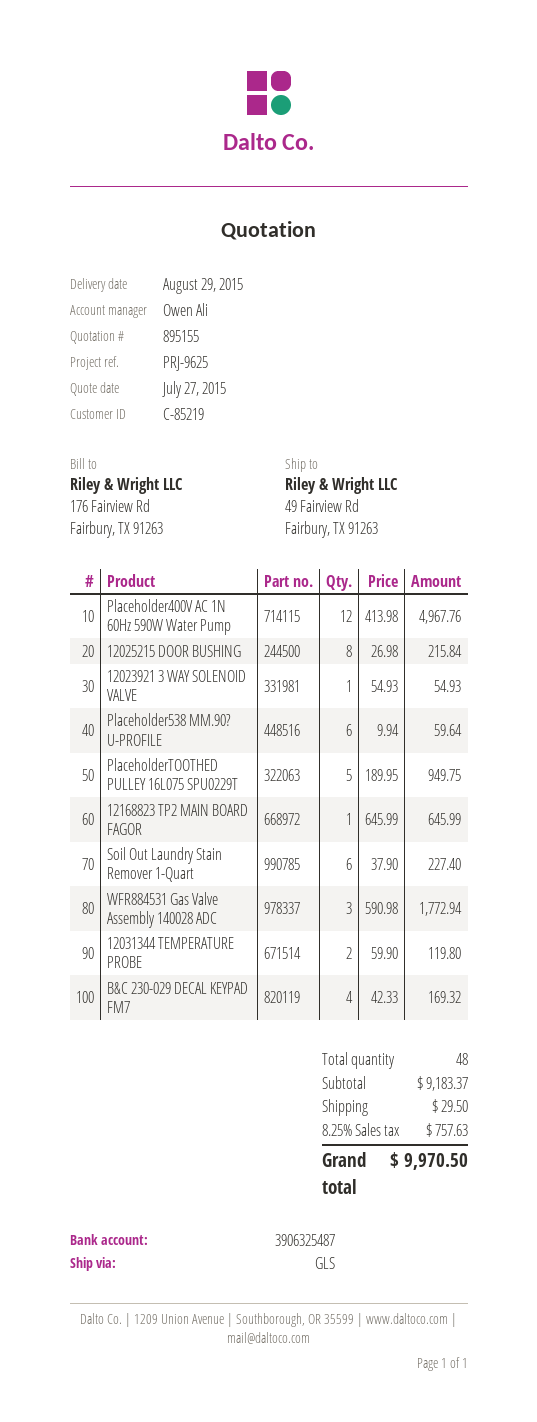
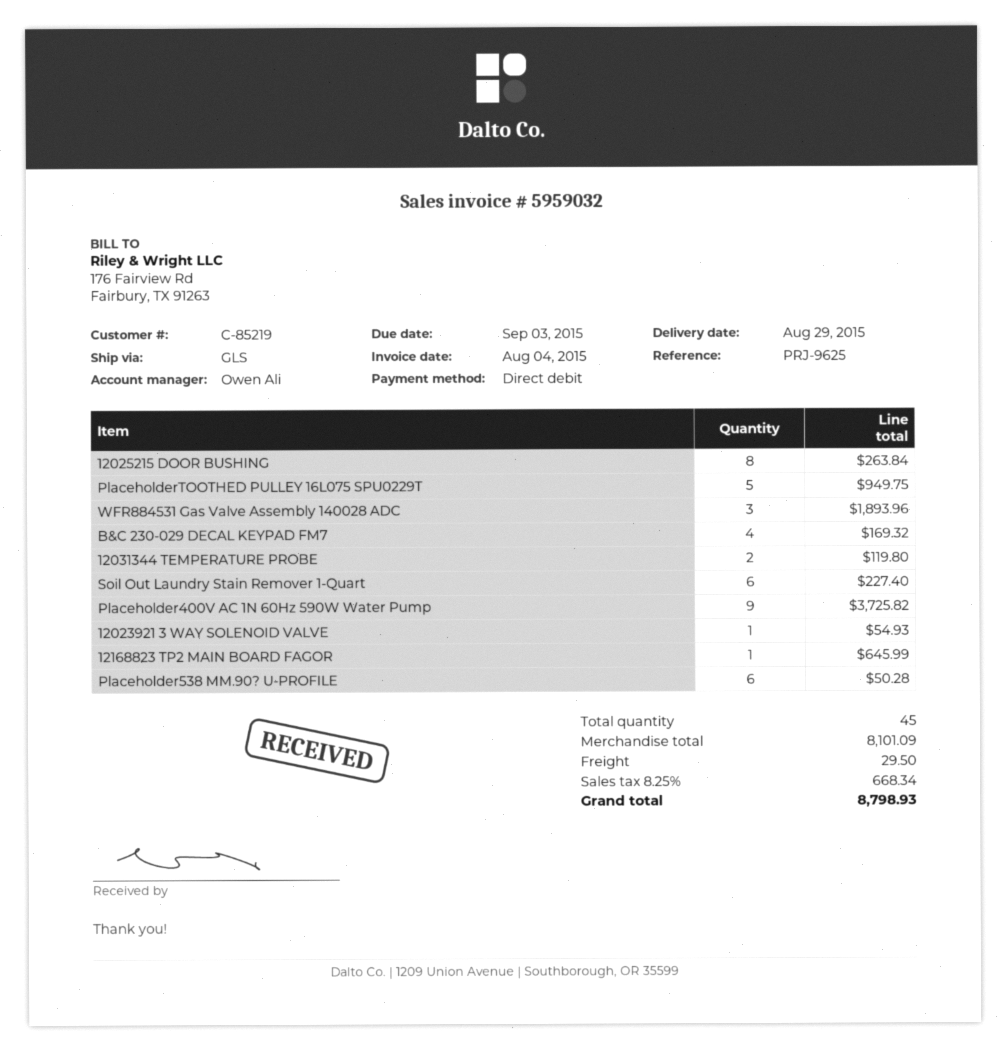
Placeholder400V AC 1N 60Hz 590W Water Pump: 12 for 4967.76 -> 9 for 3725.82
12025215 DOOR BUSHING: 8 for 215.84 -> 8 for 263.84
Placeholder538 MM.90? U-PROFILE: 6 for 59.64 -> 6 for 50.28
WFR884531 Gas Valve Assembly 140028 ADC: 3 for 1772.94 -> 3 for 1893.96
total quantity: 48 -> 45
subtotal: 9183.37 -> 8101.09
tax: 8.25% = 757.63 -> 8.25% = 668.34
total: 9970.50 -> 8798.93

